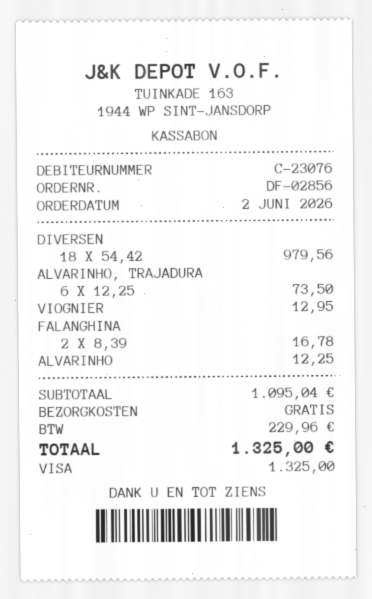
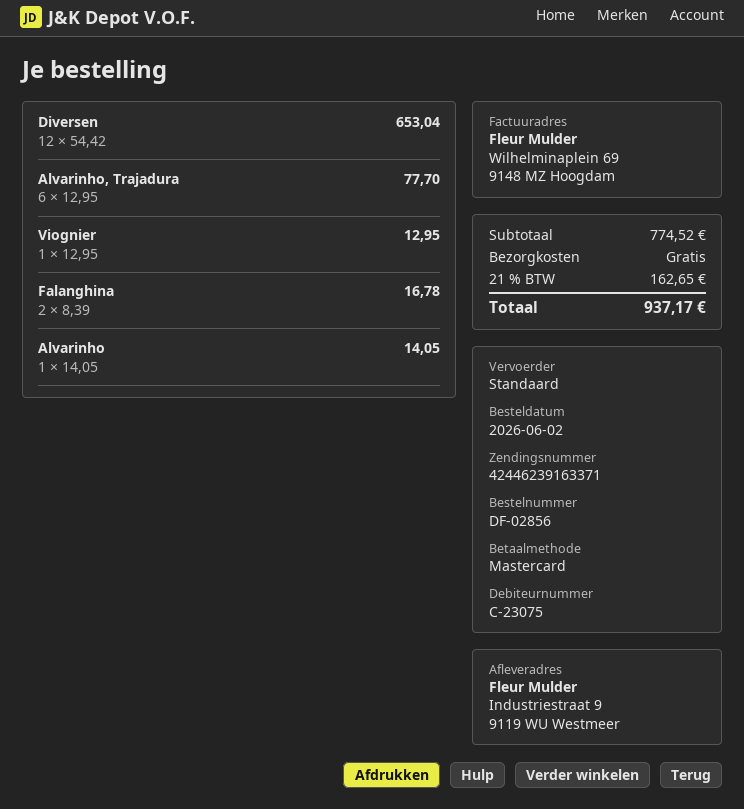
customer number: C-23076 -> C-23075
payment method: Visa -> Mastercard
DIVERSEN: 18 x 54.42 = 979.56 -> 12 x 54.42 = 653.04
ALVARINHO, TRAJADURA: 6 x 12.25 = 73.50 -> 6 x 12.95 = 77.70
ALVARINHO: 1 x 12.25 = 12.25 -> 1 x 14.05 = 14.05
subtotal: 1095.04 -> 774.52
tax: 229.96 -> 162.65
total: 1325.00 -> 937.17

